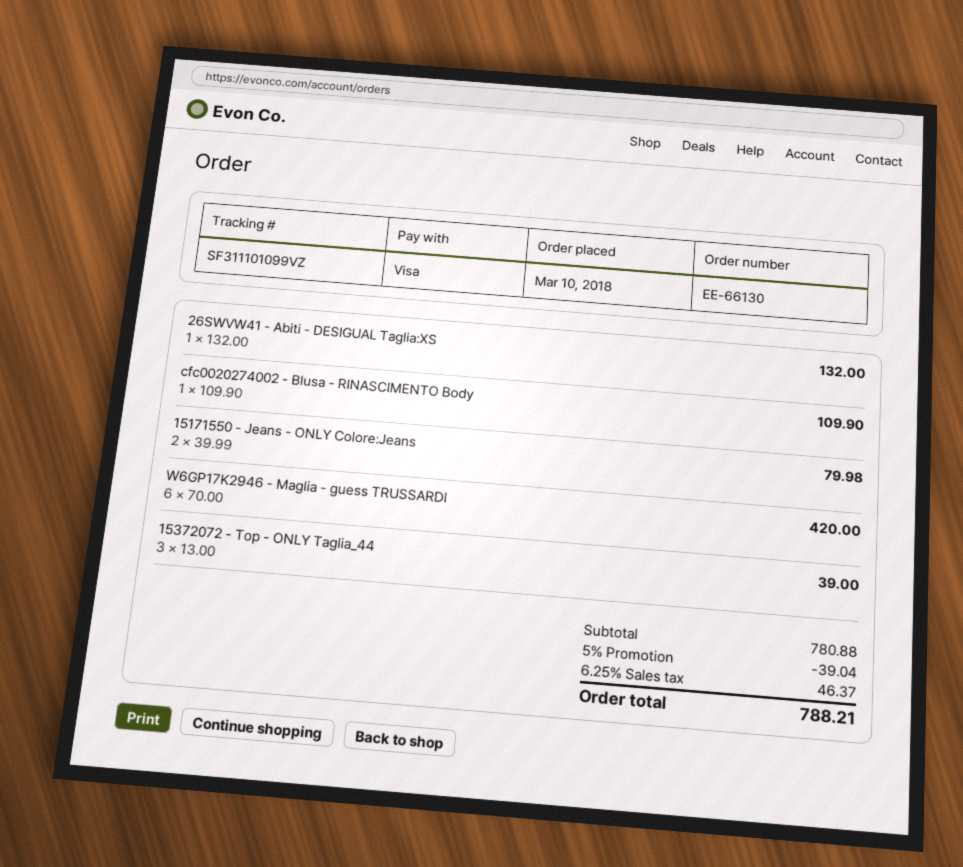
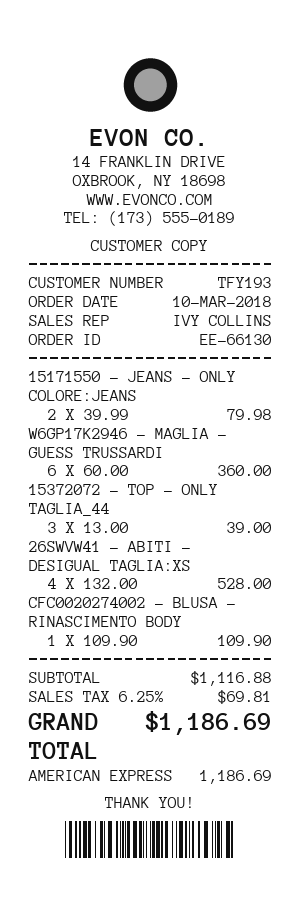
payment method: Visa -> American Express
26SWVW41 - Abiti - DESIGUAL Taglia:XS: 1 x 132.00 = 132.00 -> 4 x 132.00 = 528.00
W6GP17K2946 - Maglia - guess TRUSSARDI: 6 x 70.00 = 420.00 -> 6 x 60.00 = 360.00
subtotal: 780.88 -> 1116.88
discount: 5% = 39.04 -> none
tax: 6.25% = 46.37 -> 6.25% = 69.81
total: 788.21 -> 1186.69

